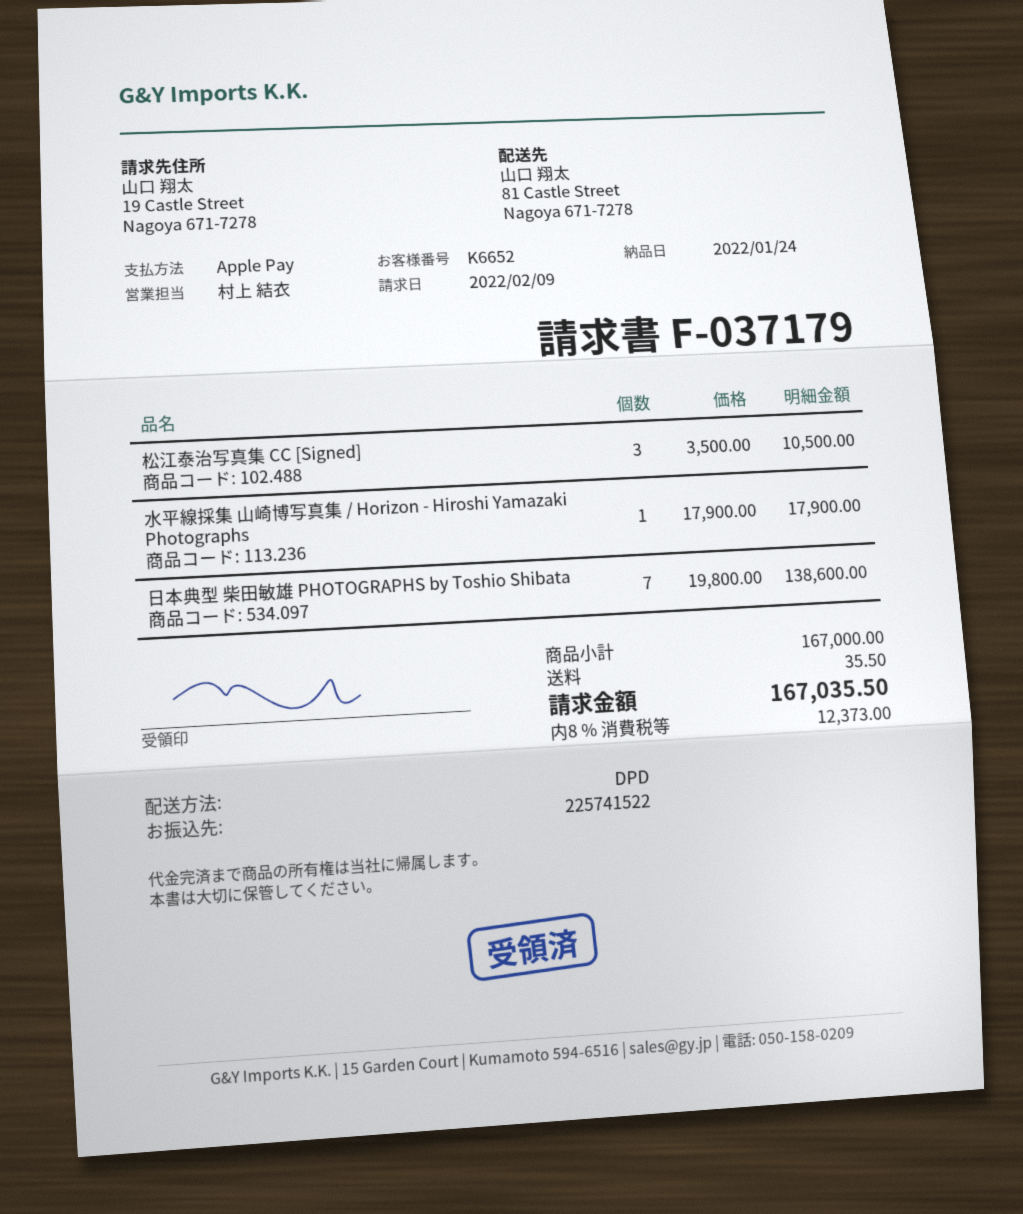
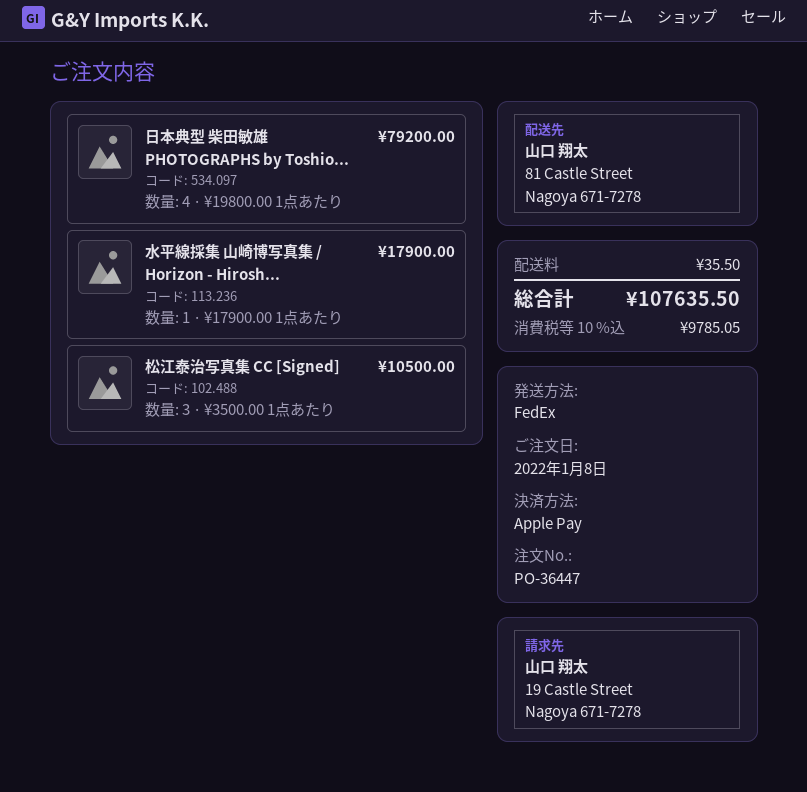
shipping method: DPD -> FedEx
日本典型 柴田敏雄 PHOTOGRAPHS by Toshio Shibata: 7 x 19800.00 = 138600.00 -> 4 x 19800.00 = 79200.00
tax: 8% = 12373.00 -> 10% = 9785.05
total: 167035.50 -> 107635.50

